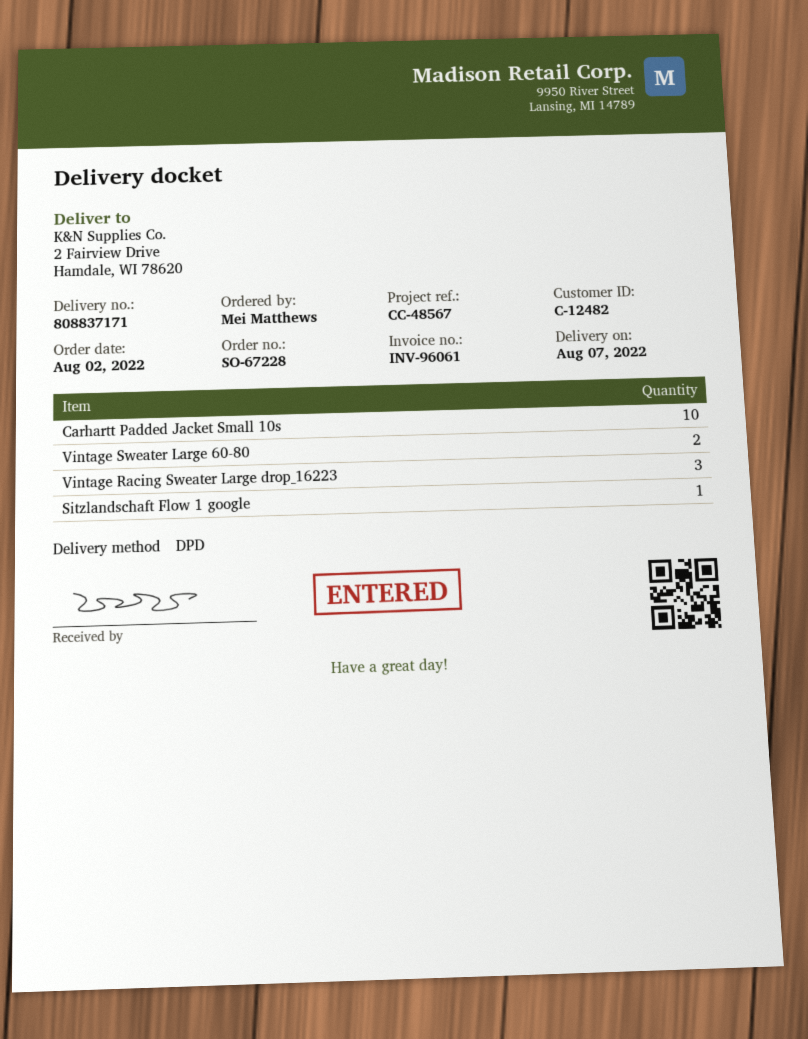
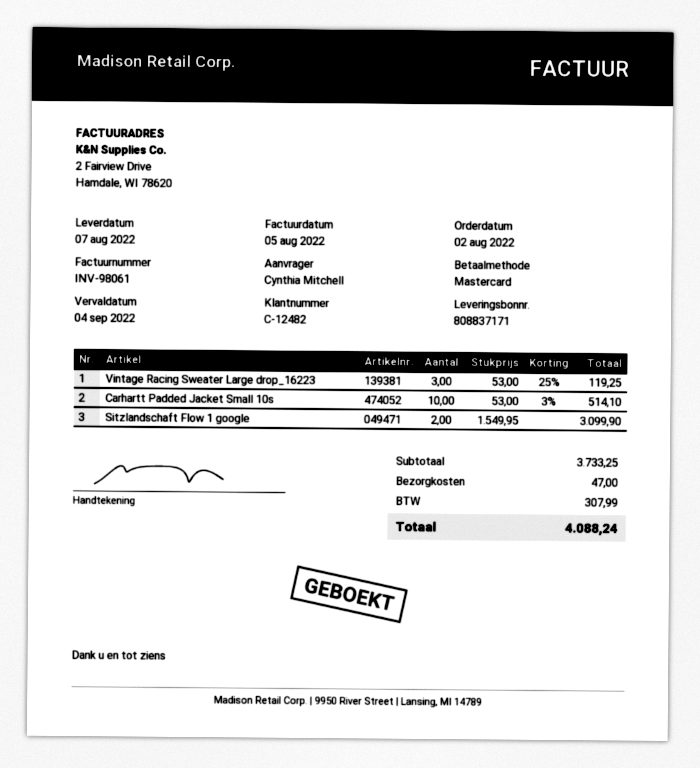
invoice number: INV-96061 -> INV-98061
ordered by: Mei Matthews -> Cynthia Mitchell
Vintage Sweater Large 60-80: 2 -> none
Sitzlandschaft Flow 1 google: 1 -> 2

